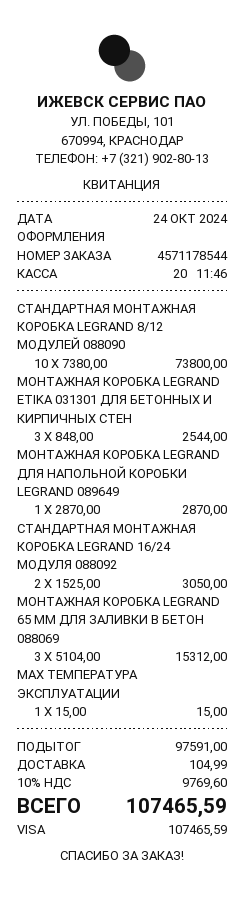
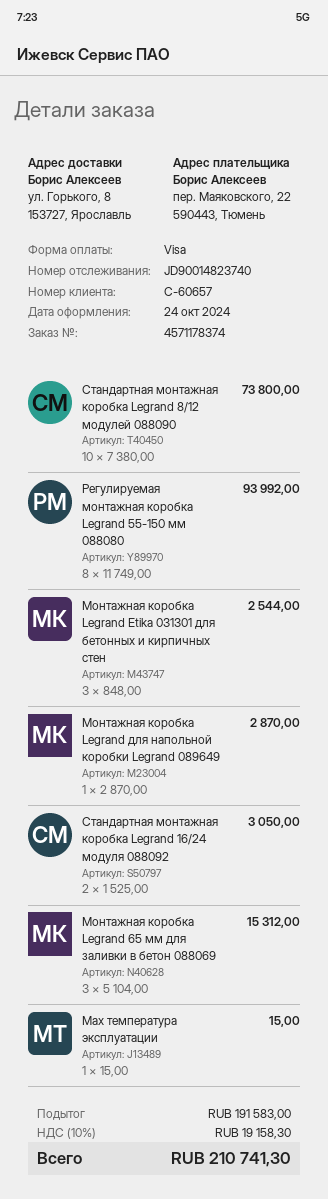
order number: 4571178544 -> 4571178374
Регулируемая монтажная коробка Legrand 55-150 мм 088080: none -> 8 x 11749.00 = 93992.00
subtotal: 97591.00 -> 191583.00
shipping: 104.99 -> none
tax: 10% = 9769.60 -> 10% = 19158.30
total: 107465.59 -> 210741.30

